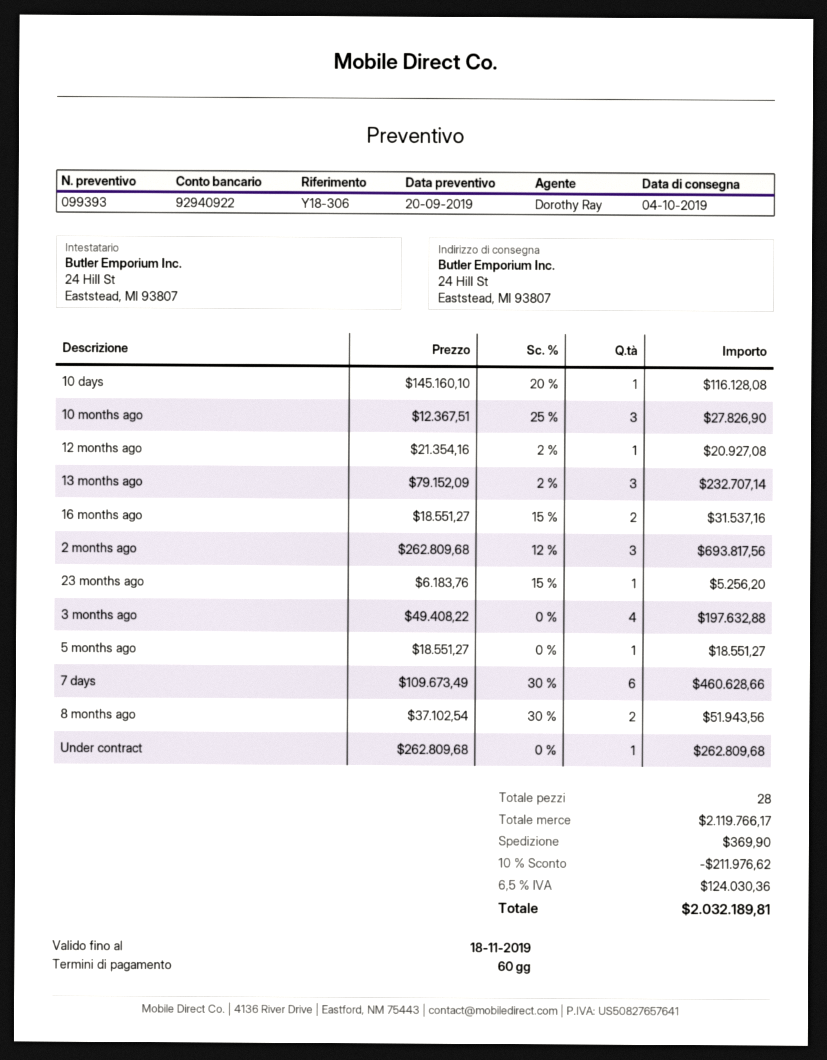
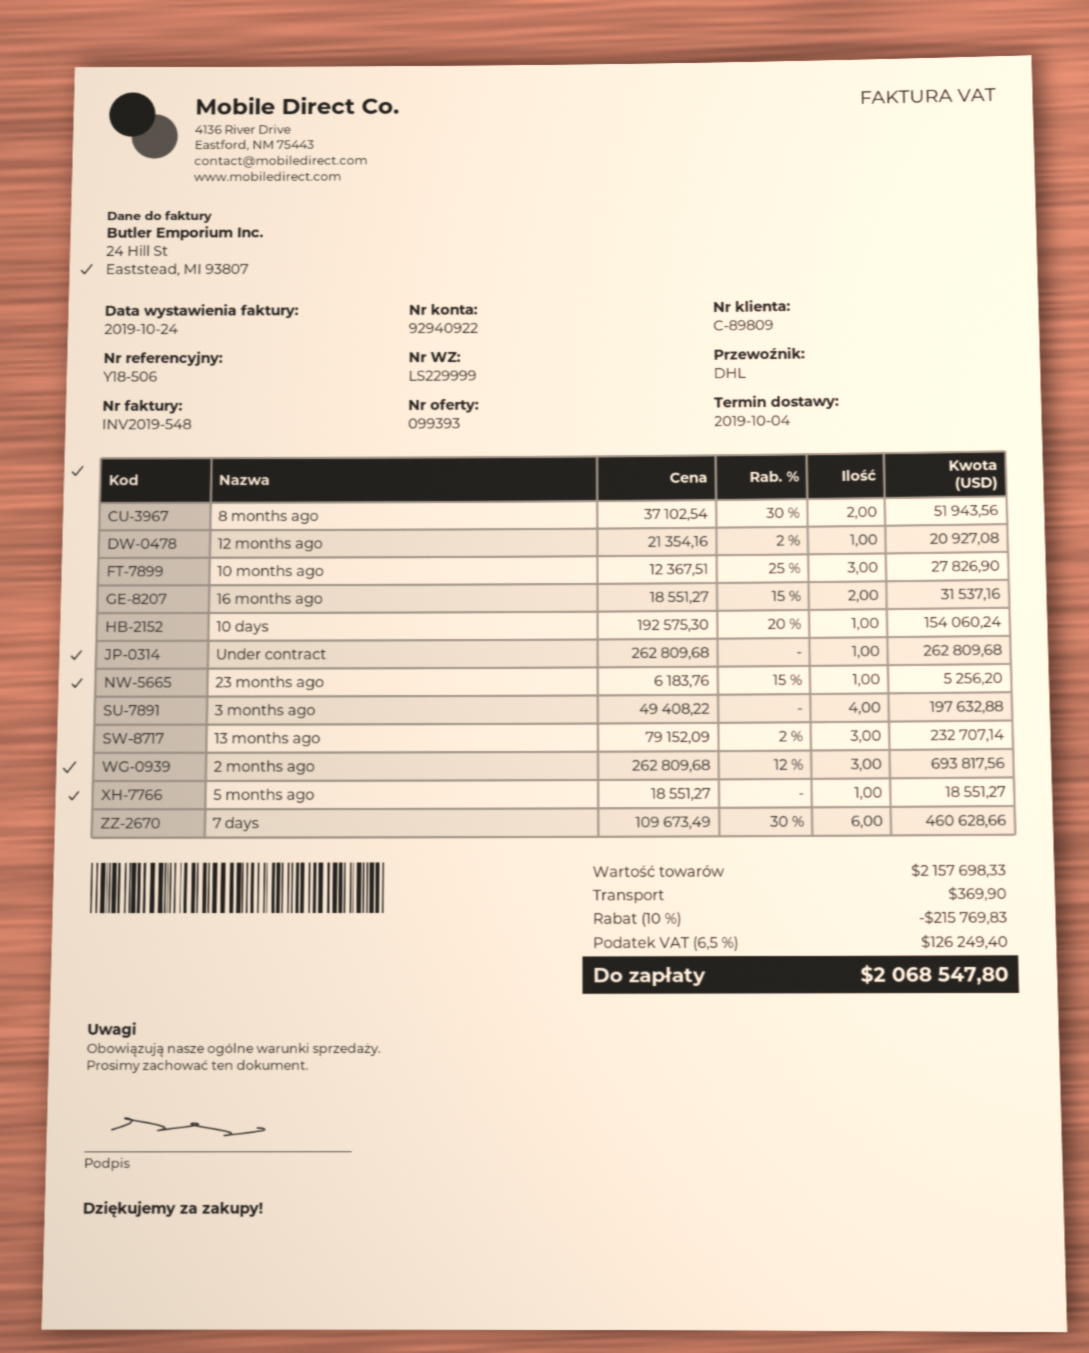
reference: Y18-306 -> Y18-506
10 days: 1 x 145160.10 - 20% = 116128.08 -> 1 x 192575.30 - 20% = 154060.24
subtotal: 2119766.17 -> 2157698.33
discount: 10% = 211976.62 -> 10% = 215769.83
tax: 6.5% = 124030.36 -> 6.5% = 126249.40
total: 2032189.81 -> 2068547.80

